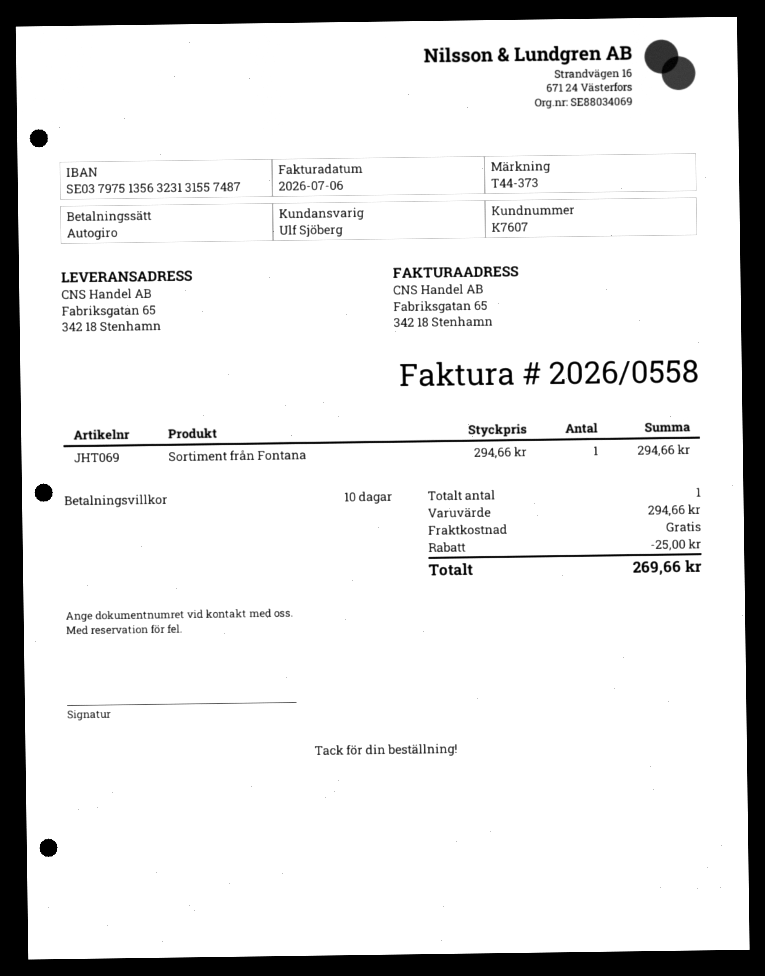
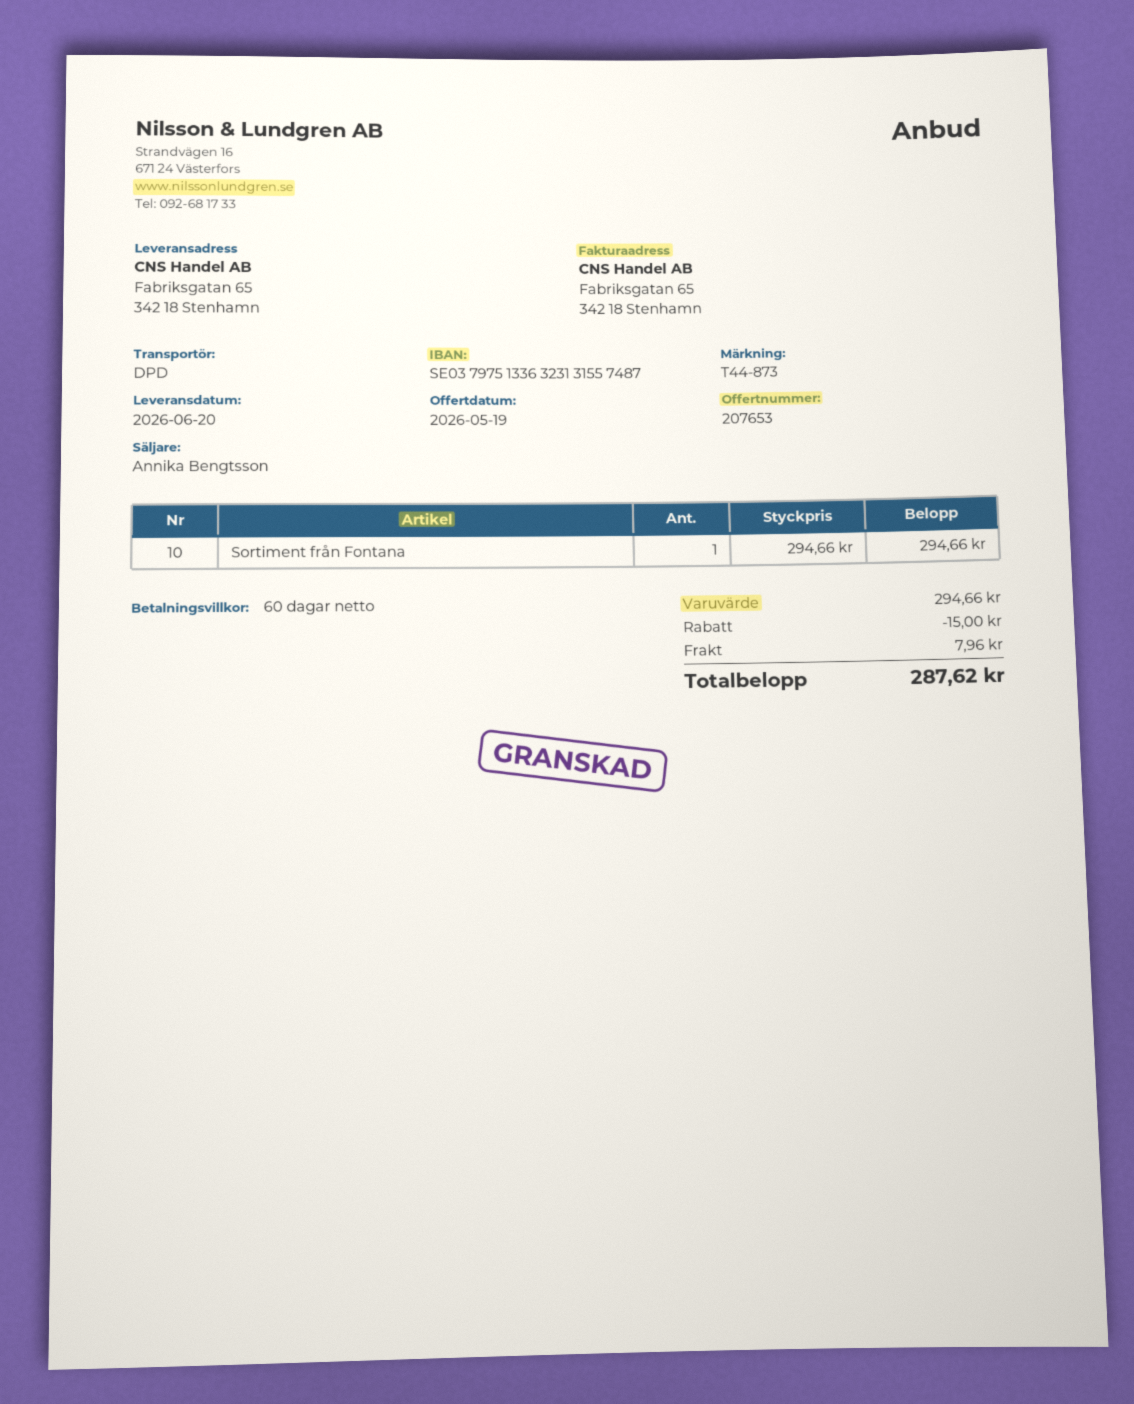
payment terms: 10 days -> 60 days
reference: T44-373 -> T44-873
sales rep: Ulf Sjöberg -> Annika Bengtsson
bank account: SE0379751356323131557487 -> SE0379751336323131557487
discount: 25.00 -> 15.00
shipping: 0.00 -> 7.96
total: 269.66 -> 287.62

